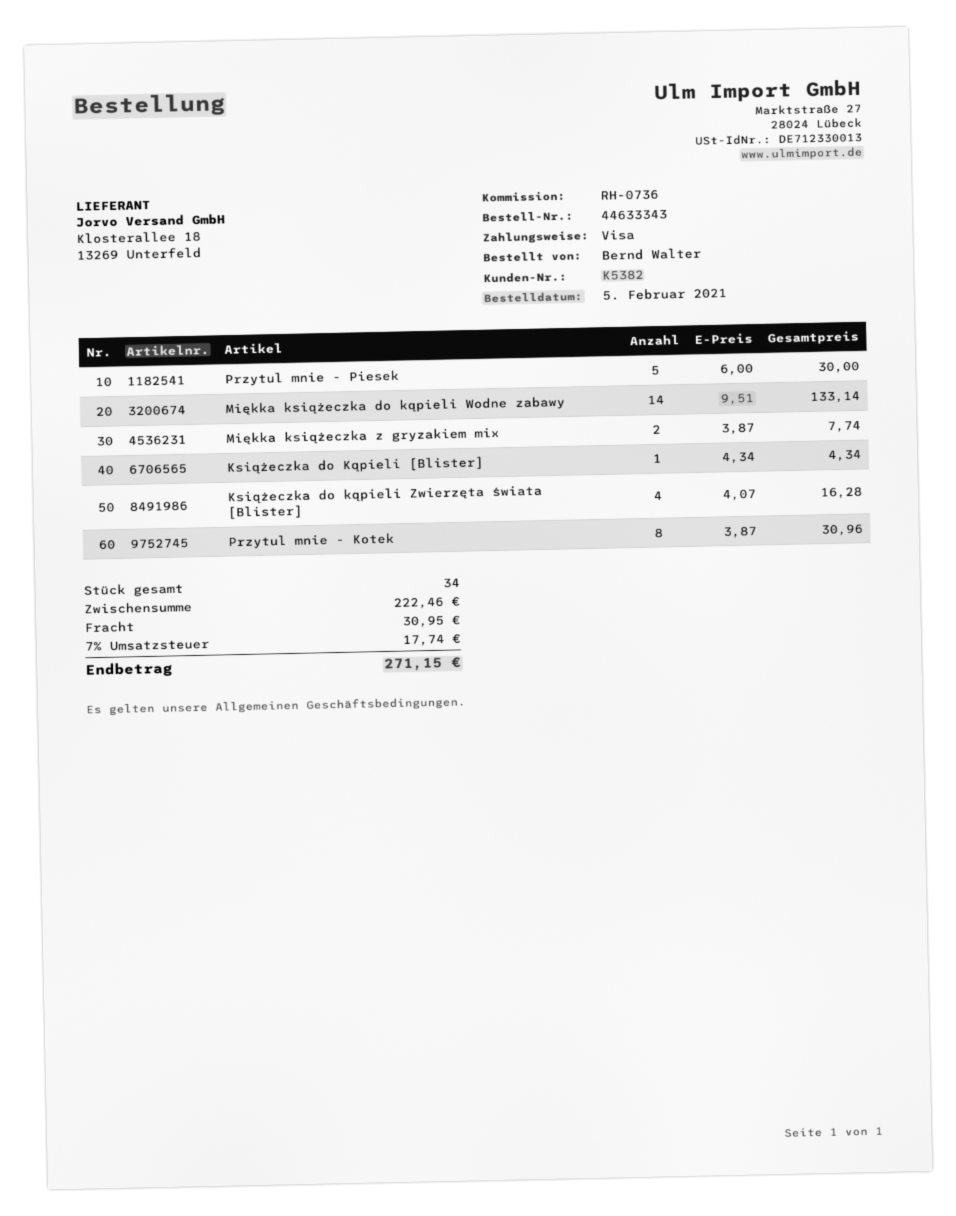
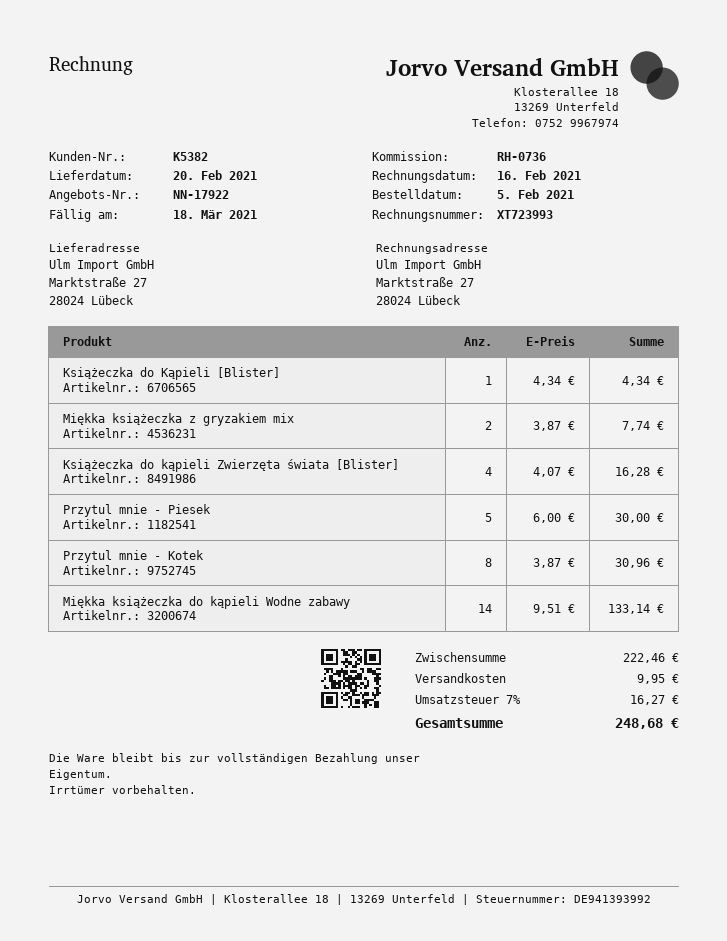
shipping: 30.95 -> 9.95
tax: 7% = 17.74 -> 7% = 16.27
total: 271.15 -> 248.68

